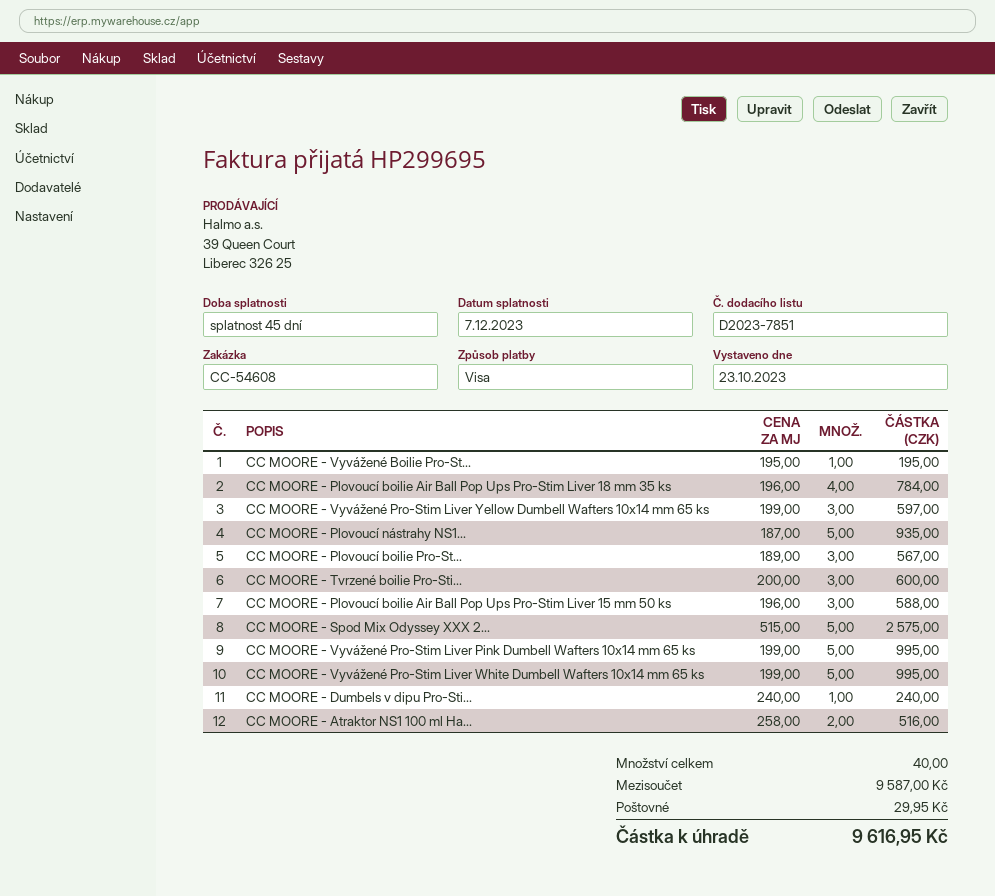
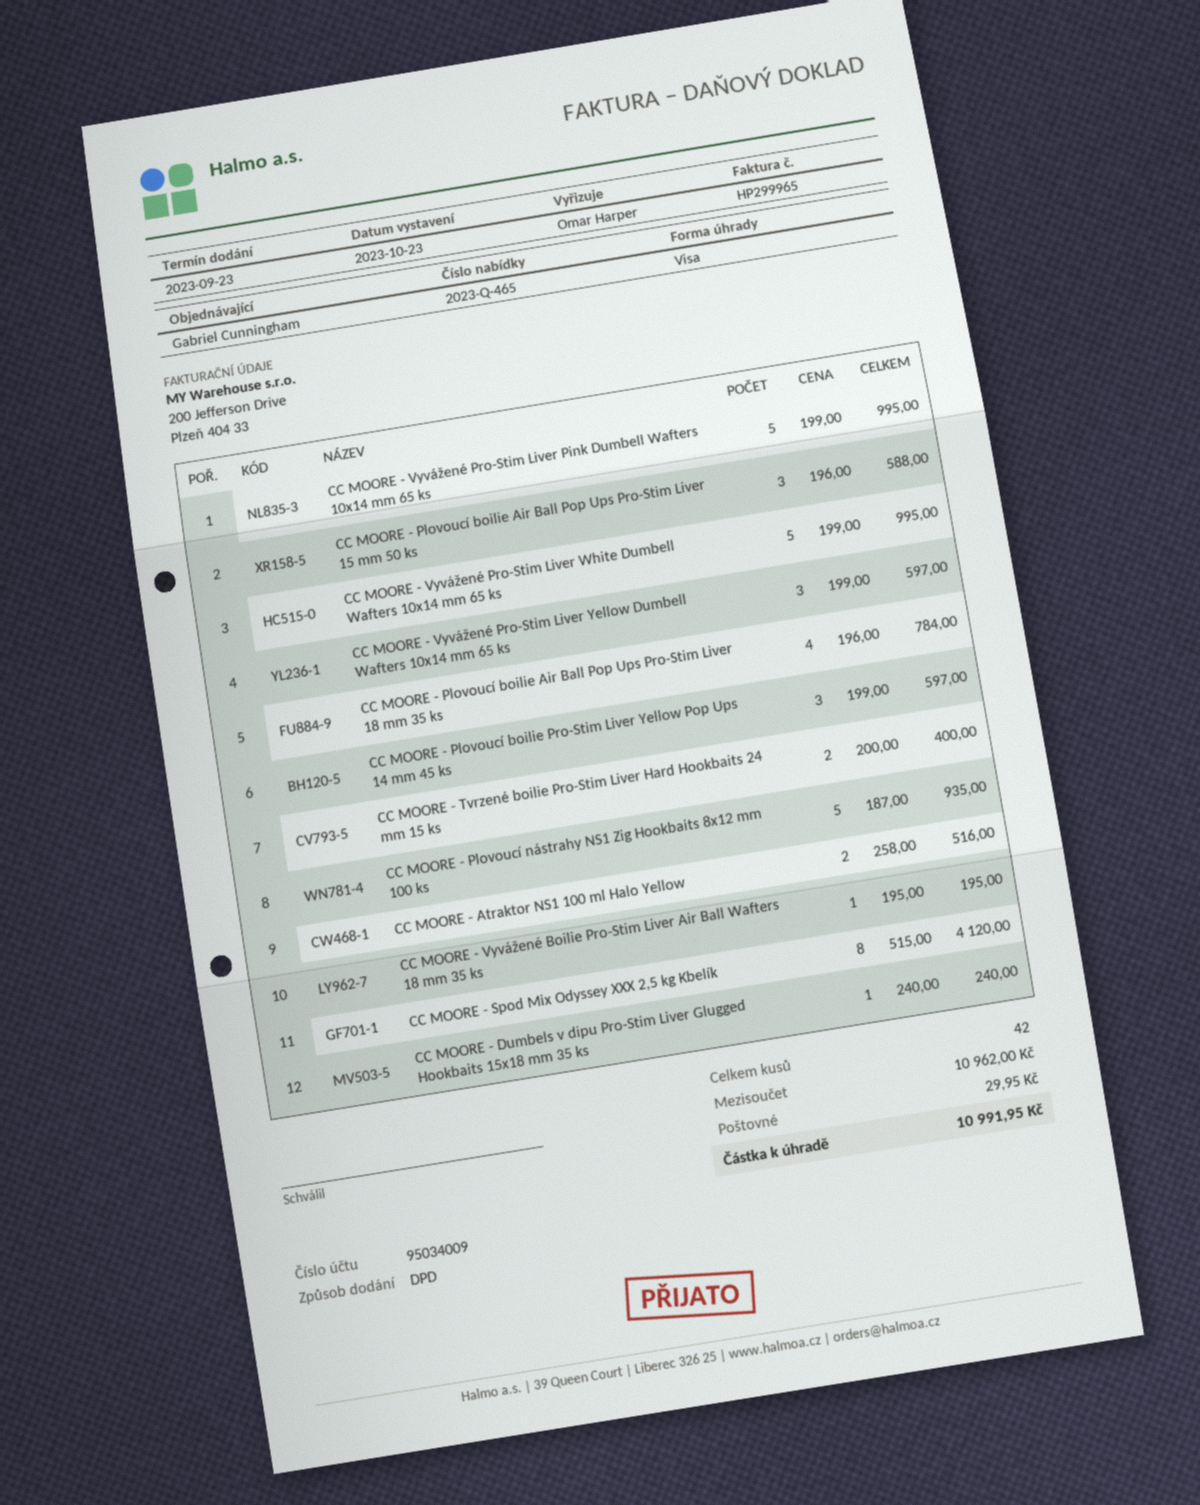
invoice number: HP299695 -> HP299965
CC MOORE - Plovoucí boilie Pro-St...: 3 x 189.00 = 567.00 -> 3 x 199.00 = 597.00
CC MOORE - Tvrzené boilie Pro-Sti...: 3 x 200.00 = 600.00 -> 2 x 200.00 = 400.00
CC MOORE - Spod Mix Odyssey XXX 2...: 5 x 515.00 = 2575.00 -> 8 x 515.00 = 4120.00
total quantity: 40 -> 42
subtotal: 9587.00 -> 10962.00
total: 9616.95 -> 10991.95

